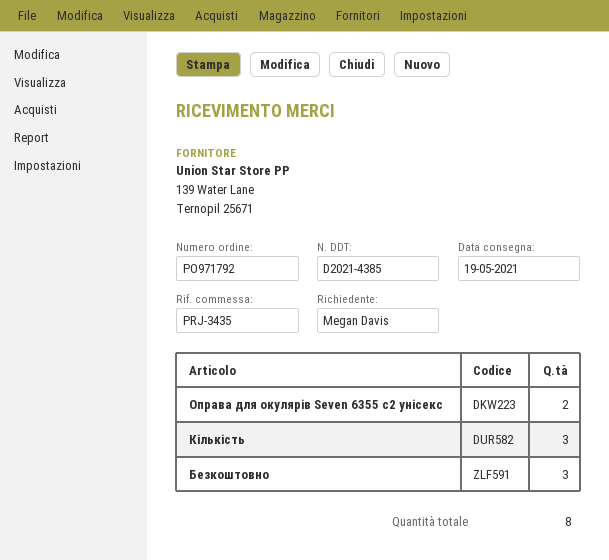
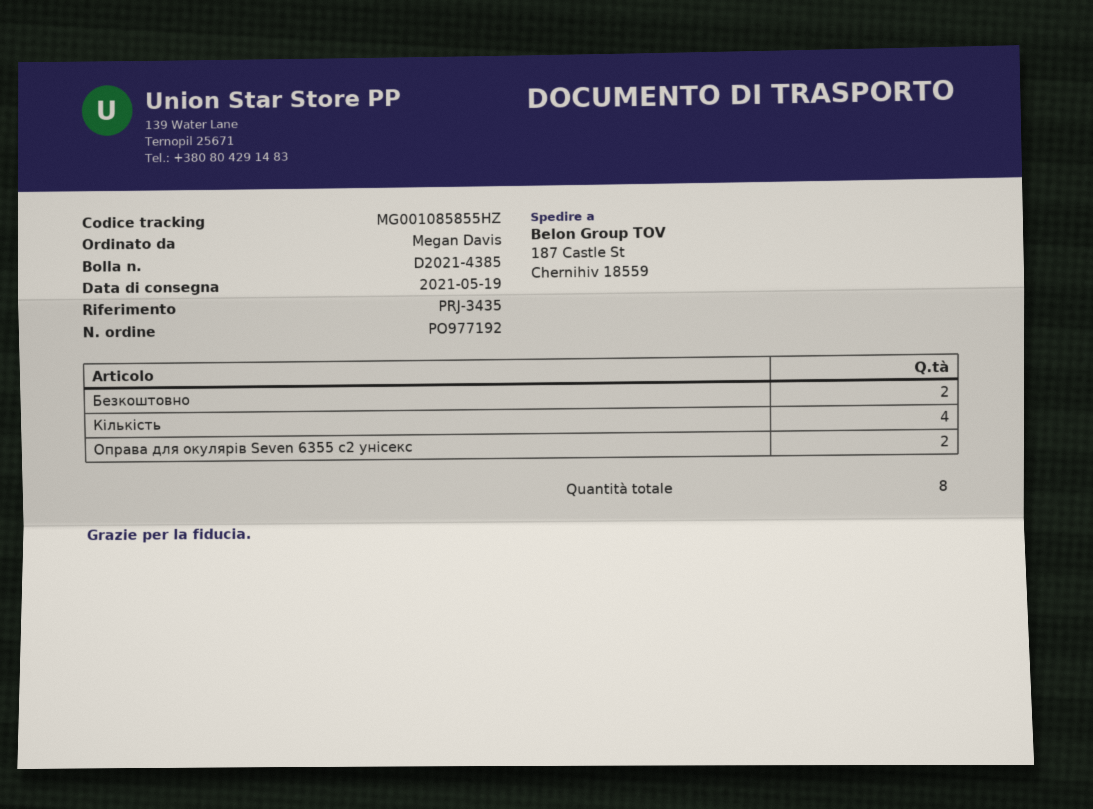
order number: PO971792 -> PO977192
Кількість: 3 -> 4
Безкоштовно: 3 -> 2

